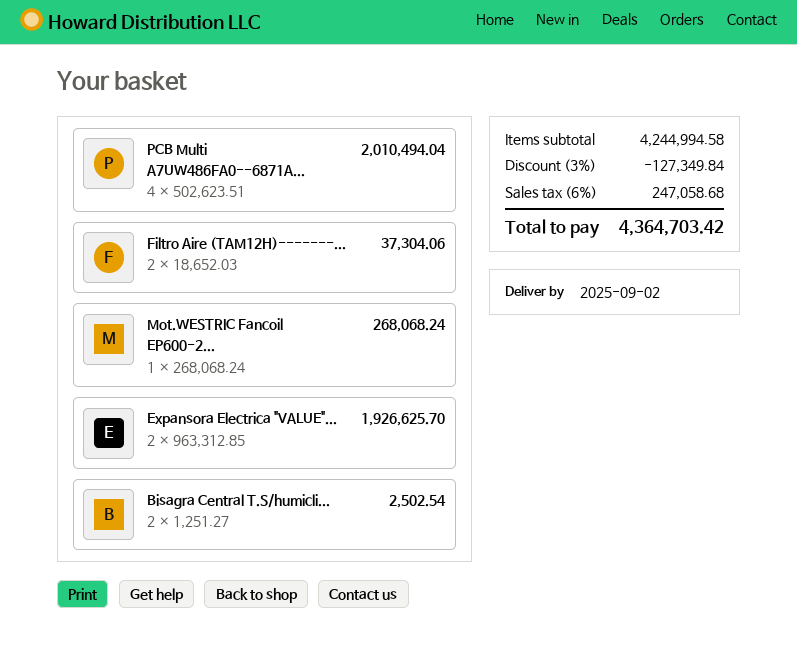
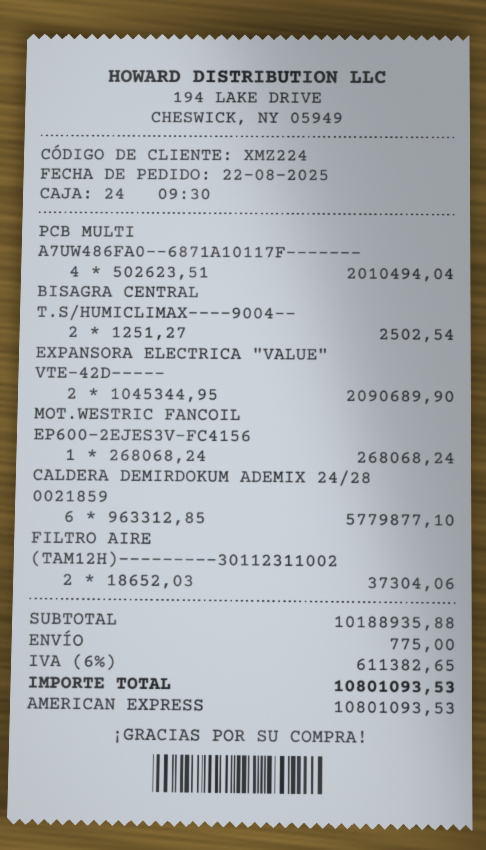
Expansora Electrica "VALUE"...: 2 x 963312.85 = 1926625.70 -> 2 x 1045344.95 = 2090689.90
CALDERA DEMIRDOKUM ADEMIX 24/28 0021859: none -> 6 x 963312.85 = 5779877.10
subtotal: 4244994.58 -> 10188935.88
discount: 3% = 127349.84 -> none
shipping: none -> 775.00
tax: 6% = 247058.68 -> 6% = 611382.65
total: 4364703.42 -> 10801093.53

